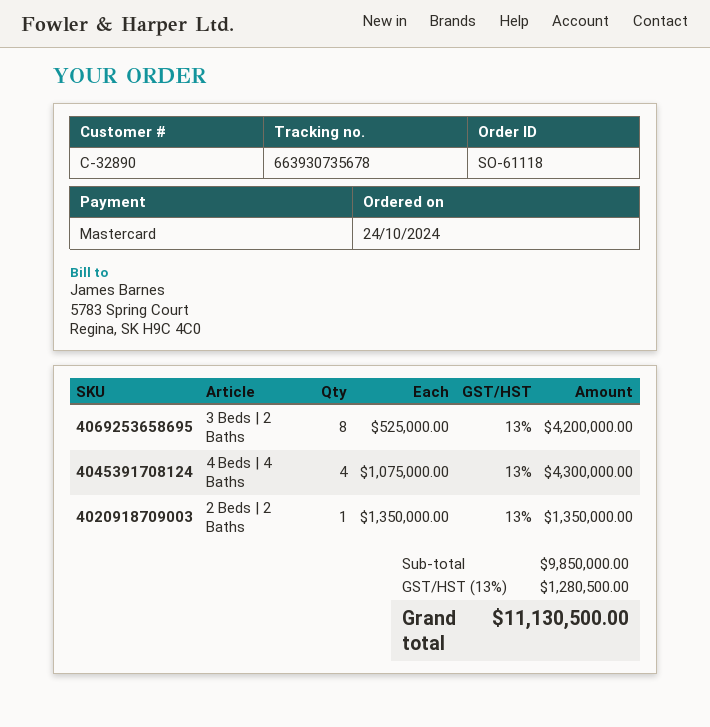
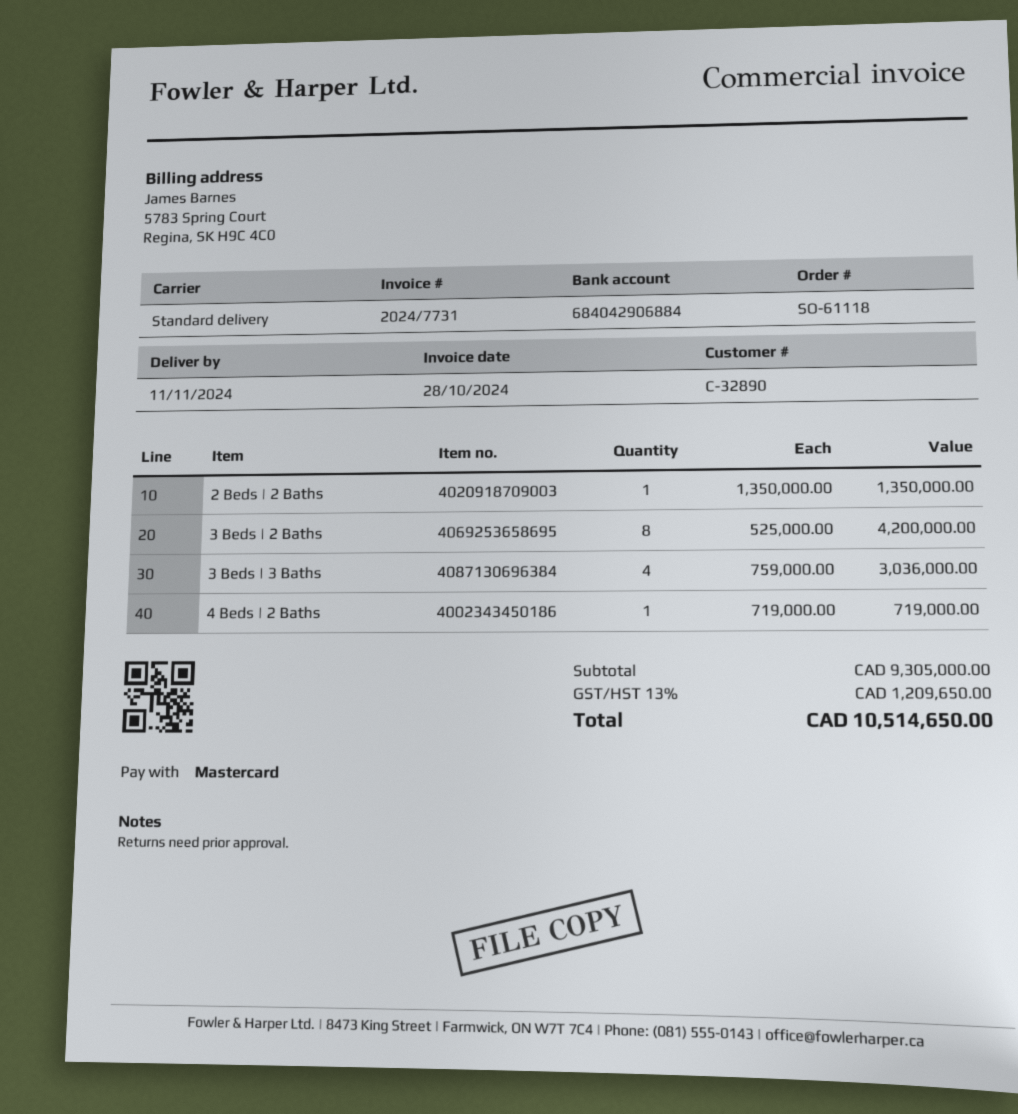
4 Beds | 4 Baths: 4 x 1075000.00 = 4300000.00 -> none
3 Beds | 3 Baths: none -> 4 x 759000.00 = 3036000.00
4 Beds | 2 Baths: none -> 1 x 719000.00 = 719000.00
subtotal: 9850000.00 -> 9305000.00
tax: 13% = 1280500.00 -> 13% = 1209650.00
total: 11130500.00 -> 10514650.00

